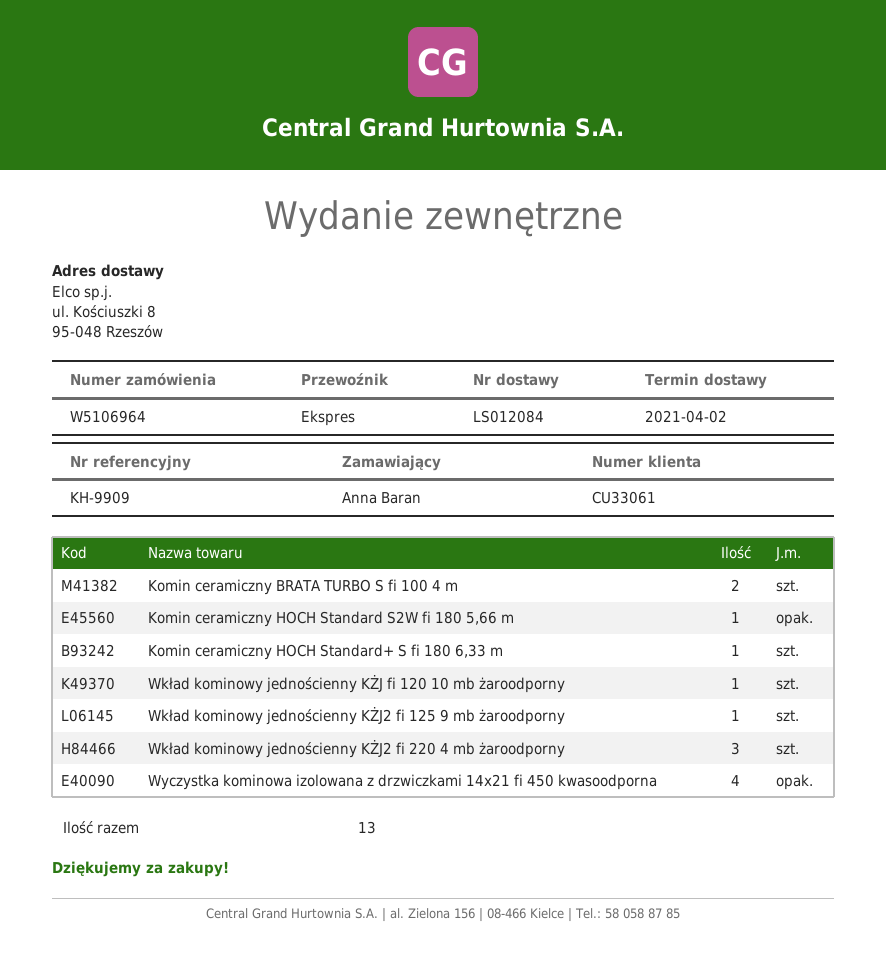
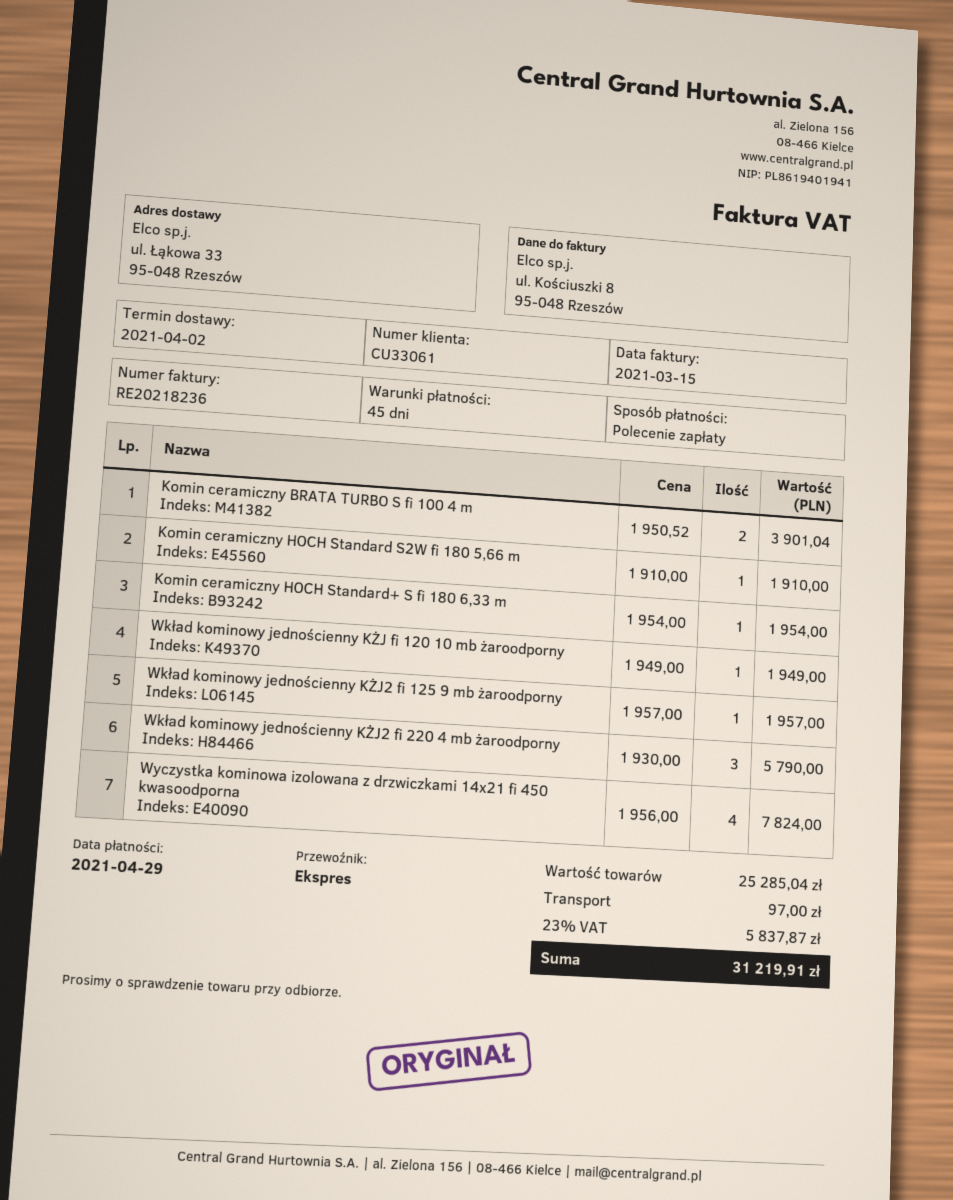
ship to: ul. Kościuszki 8, 95-048 Rzeszów -> ul. Łąkowa 33, 95-048 Rzeszów

